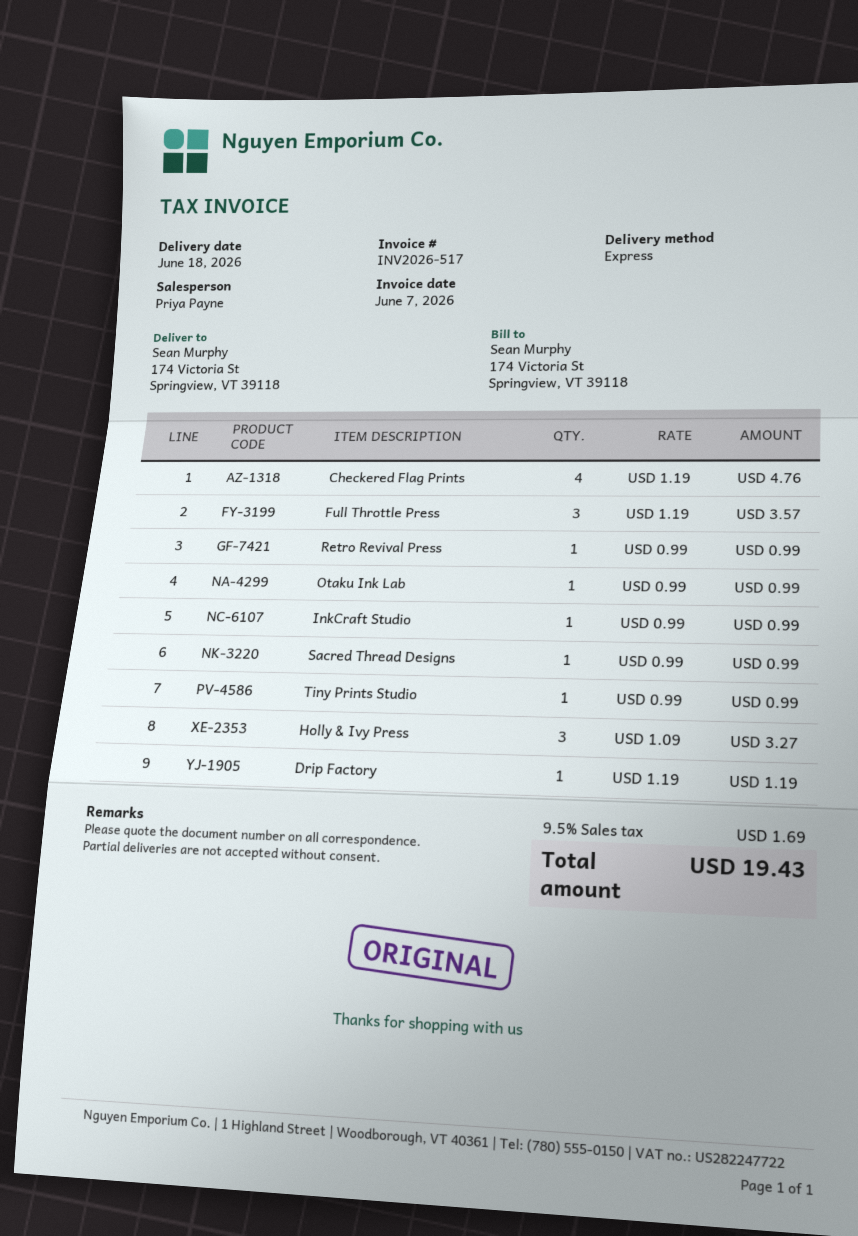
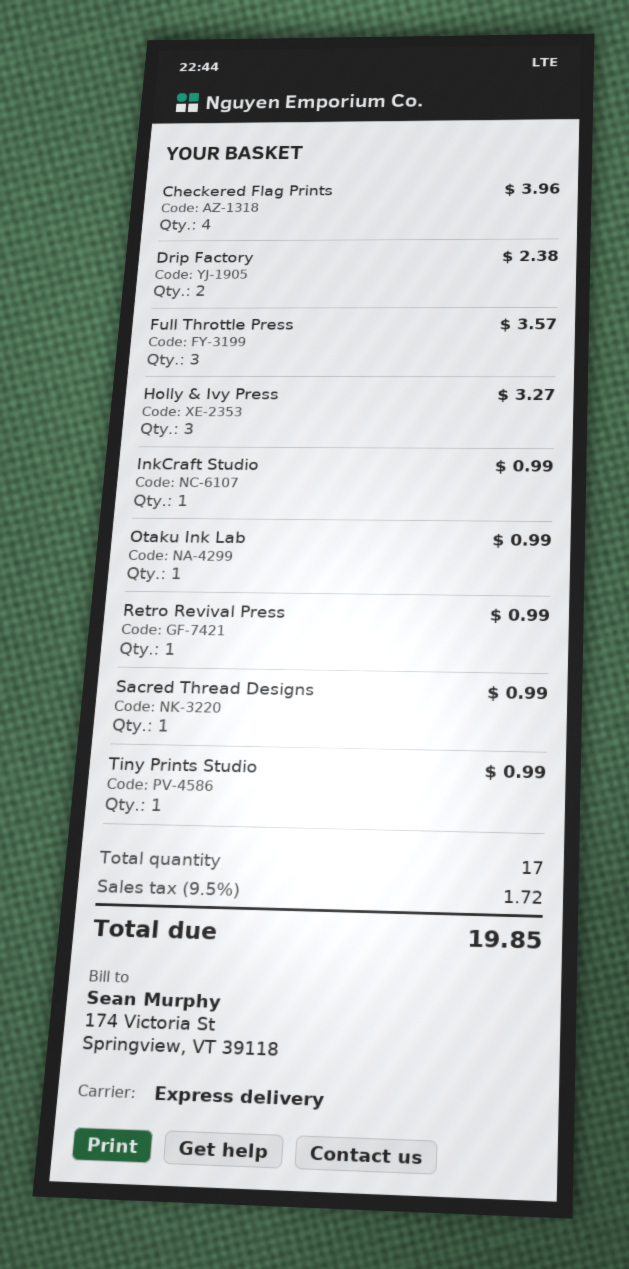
Checkered Flag Prints: 4 for 4.76 -> 4 for 3.96
Drip Factory: 1 for 1.19 -> 2 for 2.38
tax: 9.5% = 1.69 -> 9.5% = 1.72
total: 19.43 -> 19.85

